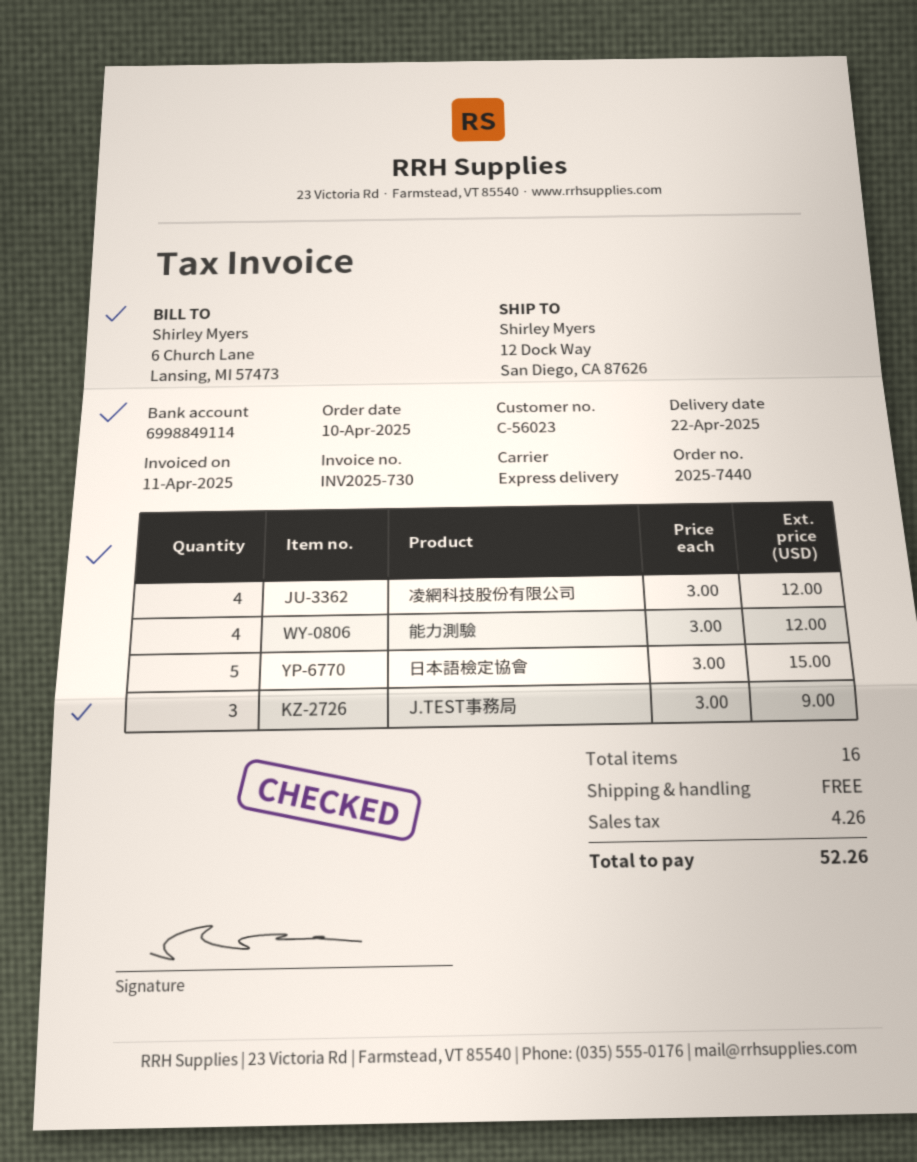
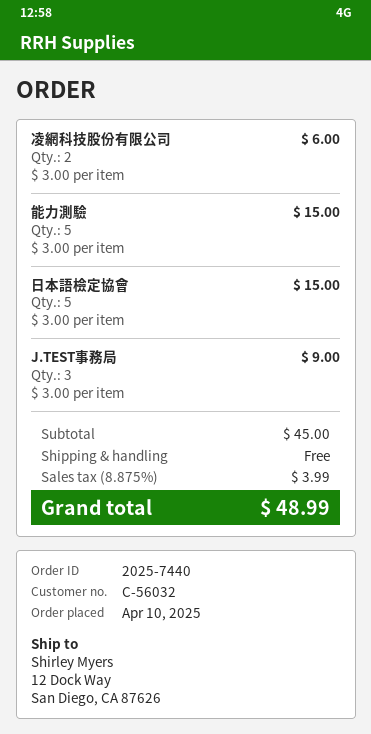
customer number: C-56023 -> C-56032
凌網科技股份有限公司: 4 x 3.00 = 12.00 -> 2 x 3.00 = 6.00
能力測驗: 4 x 3.00 = 12.00 -> 5 x 3.00 = 15.00
tax: 4.26 -> 3.99
total: 52.26 -> 48.99

